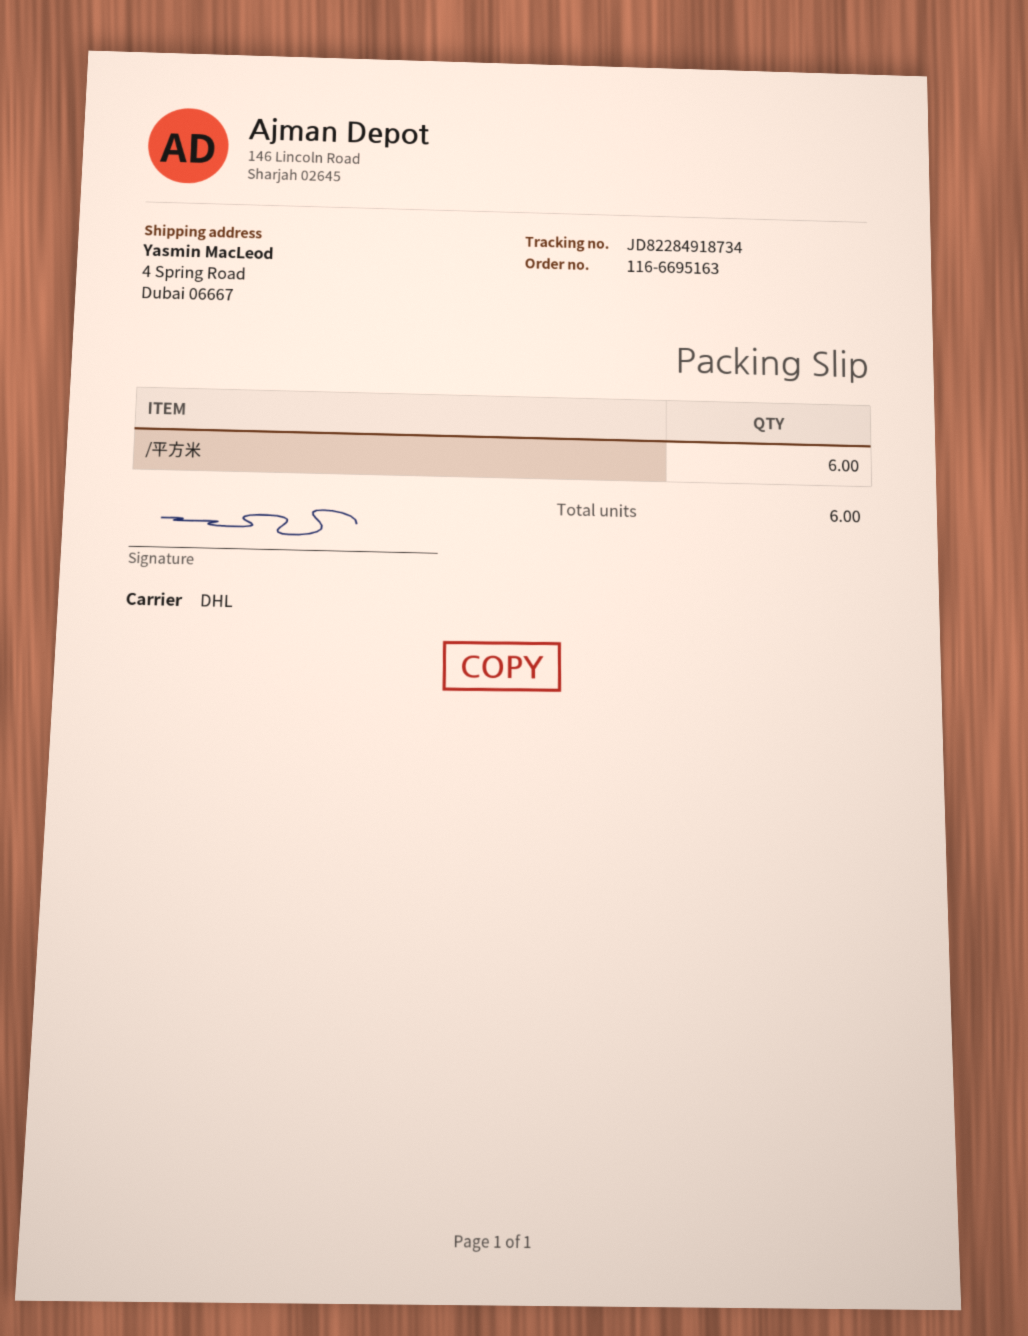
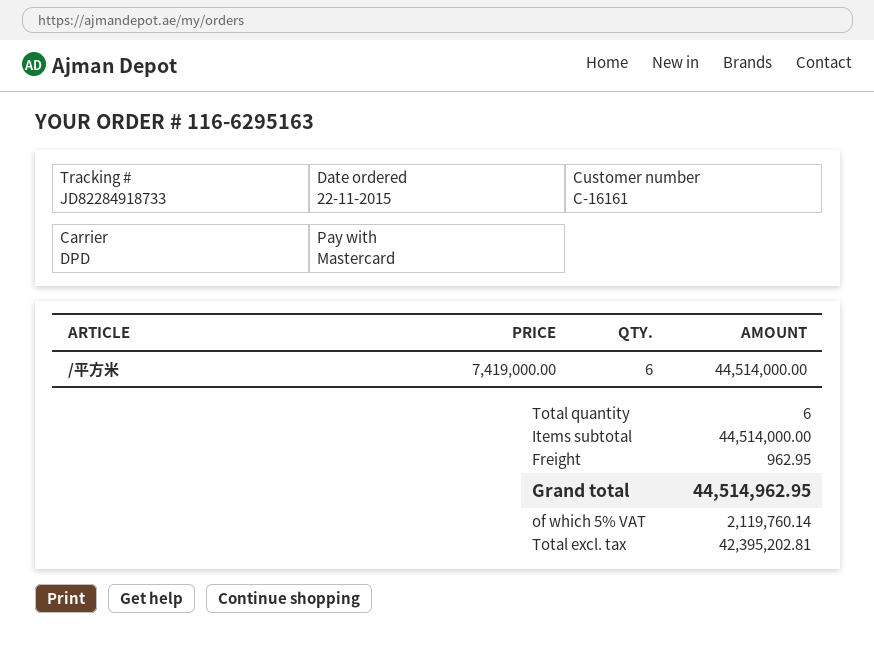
order number: 116-6695163 -> 116-6295163
shipping method: DHL -> DPD
tracking number: JD82284918734 -> JD82284918733

